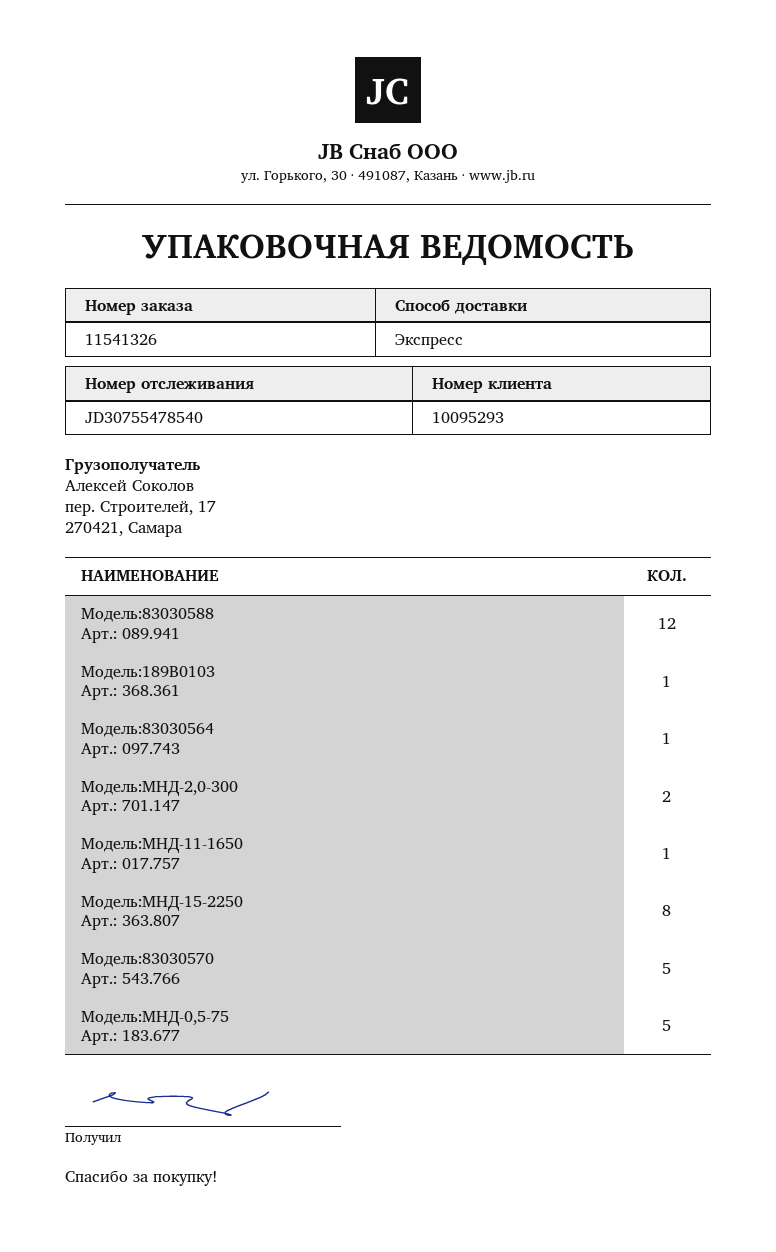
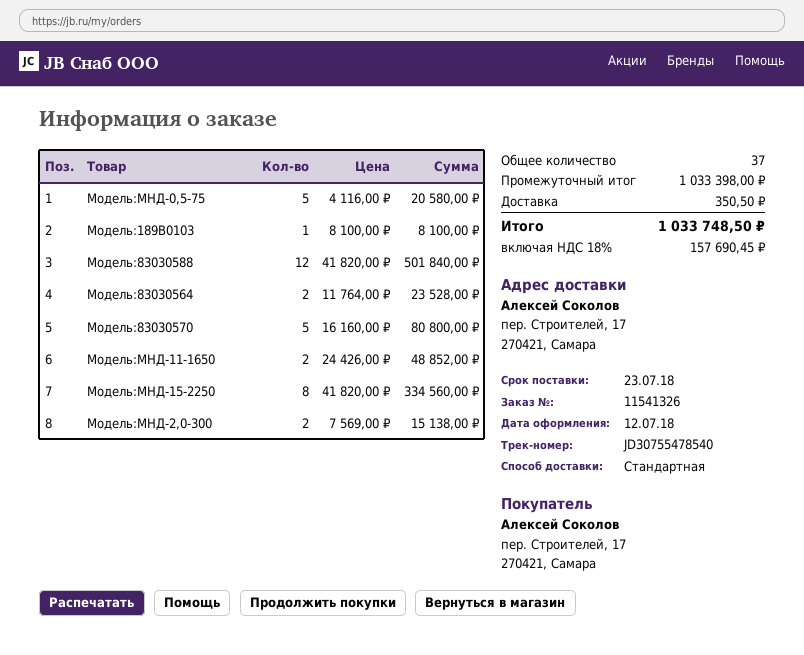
shipping method: express -> standard
Модель:83030564: 1 -> 2
Модель:МНД-11-1650: 1 -> 2

